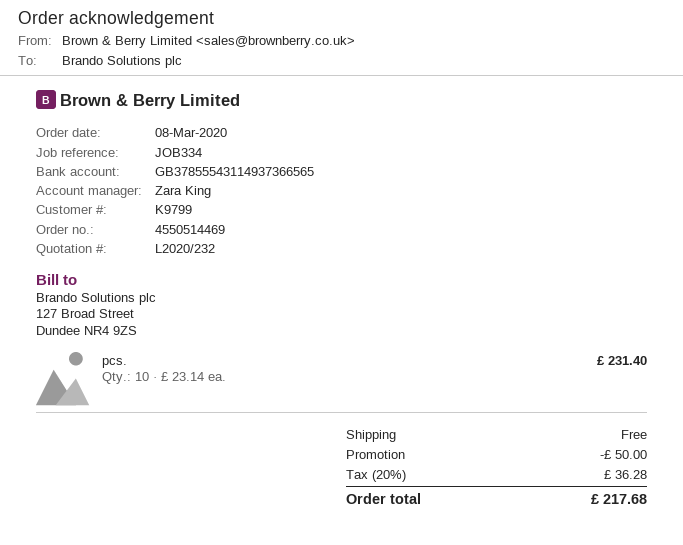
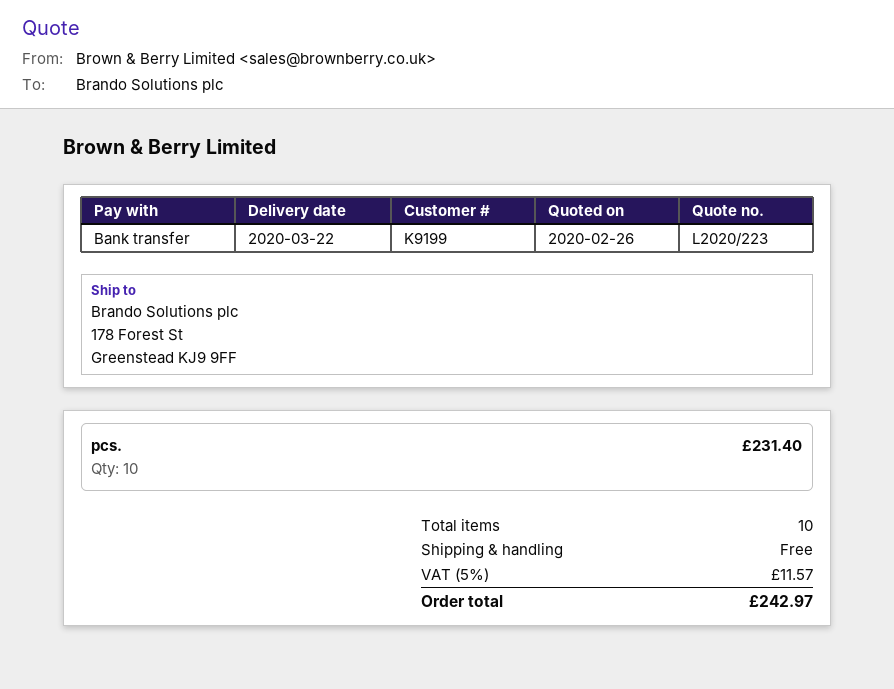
quote number: L2020/232 -> L2020/223
customer number: K9799 -> K9199
discount: 50.00 -> none
tax: 20% = 36.28 -> 5% = 11.57
total: 217.68 -> 242.97

